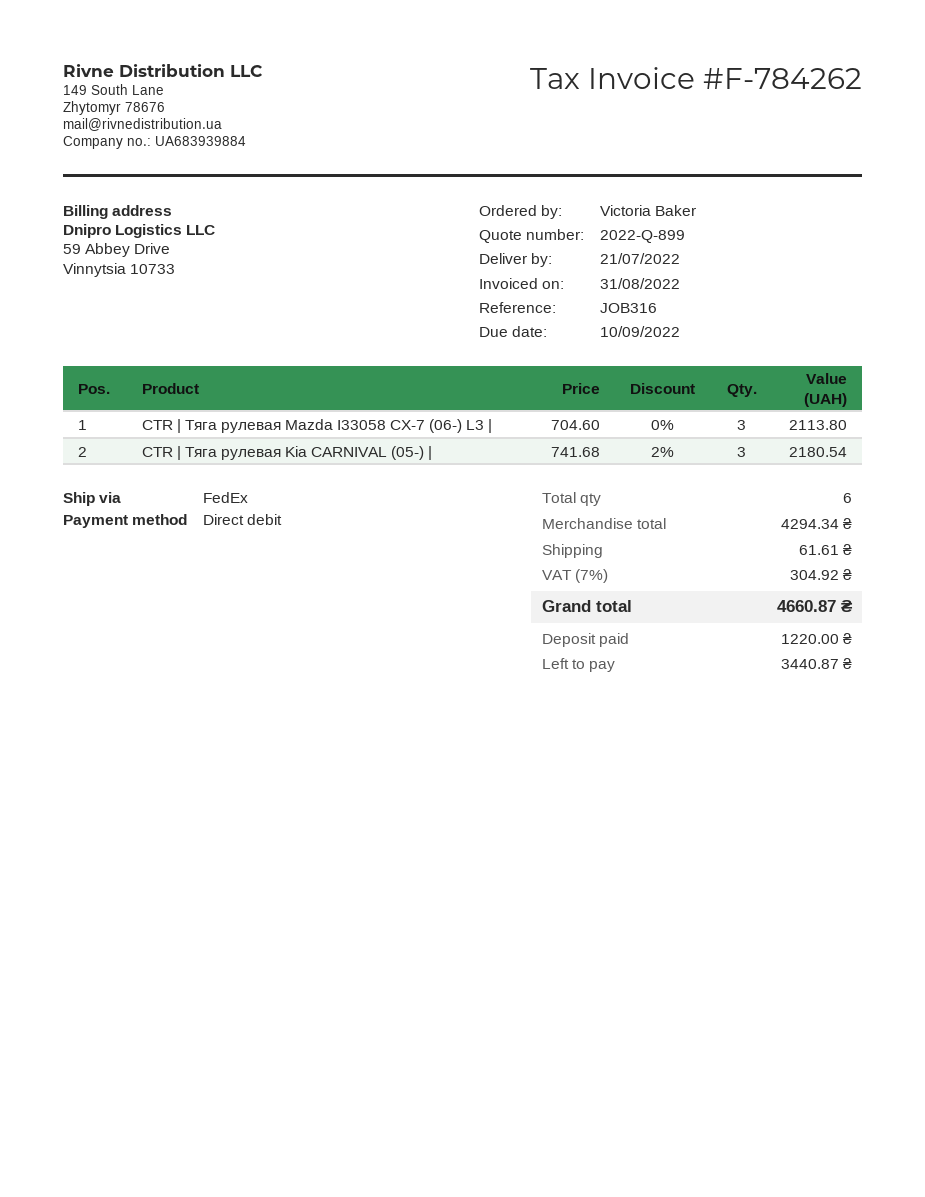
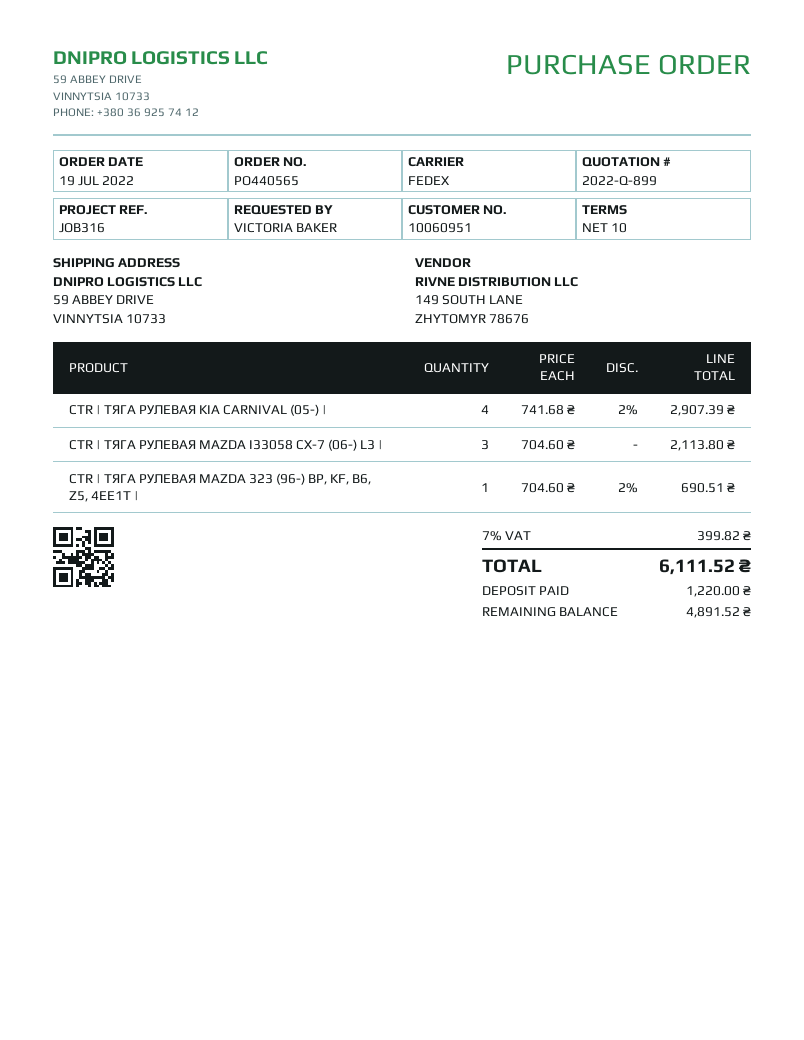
CTR | Тяга рулевая Kia CARNIVAL (05-) |: 3 x 741.68 - 2% = 2180.54 -> 4 x 741.68 - 2% = 2907.39
CTR | ТЯГА РУЛЕВАЯ MAZDA 323 (96-) BP, KF, B6, Z5, 4EE1T |: none -> 1 x 704.60 - 2% = 690.51
shipping: 61.61 -> none
tax: 7% = 304.92 -> 7% = 399.82
total: 4660.87 -> 6111.52
balance: 3440.87 -> 4891.52

